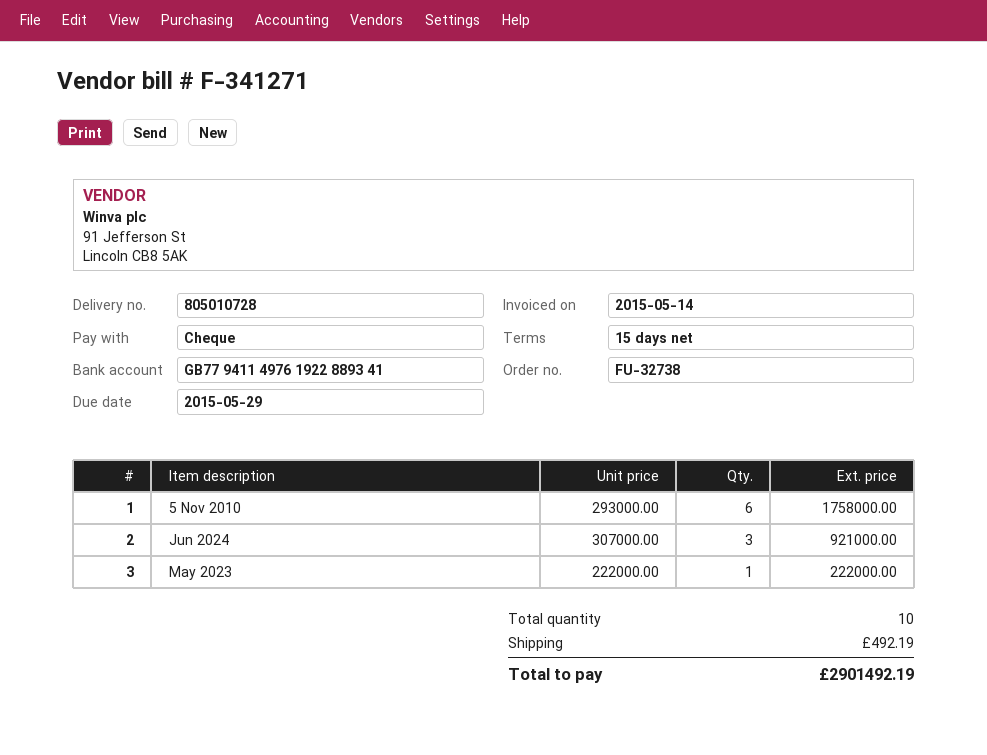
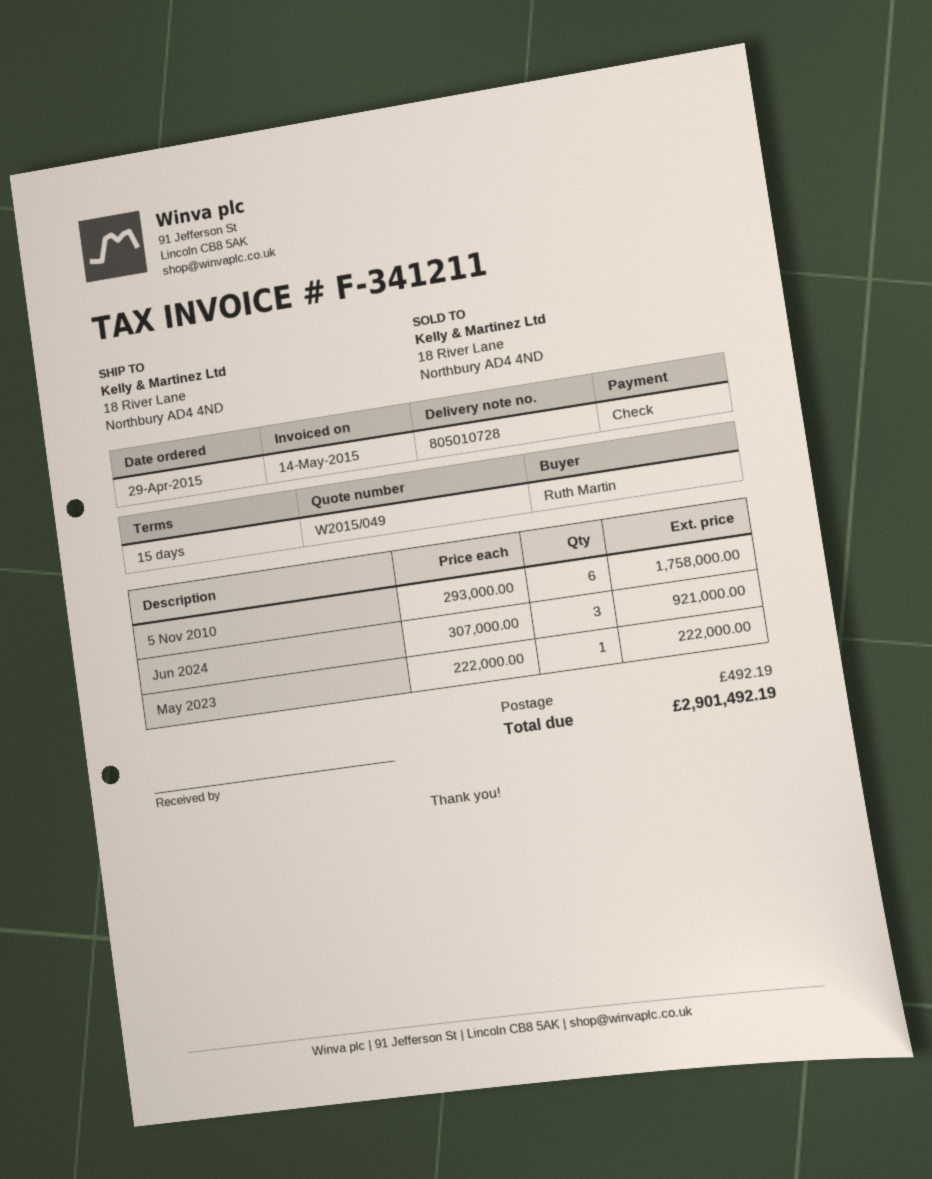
invoice number: F-341271 -> F-341211

